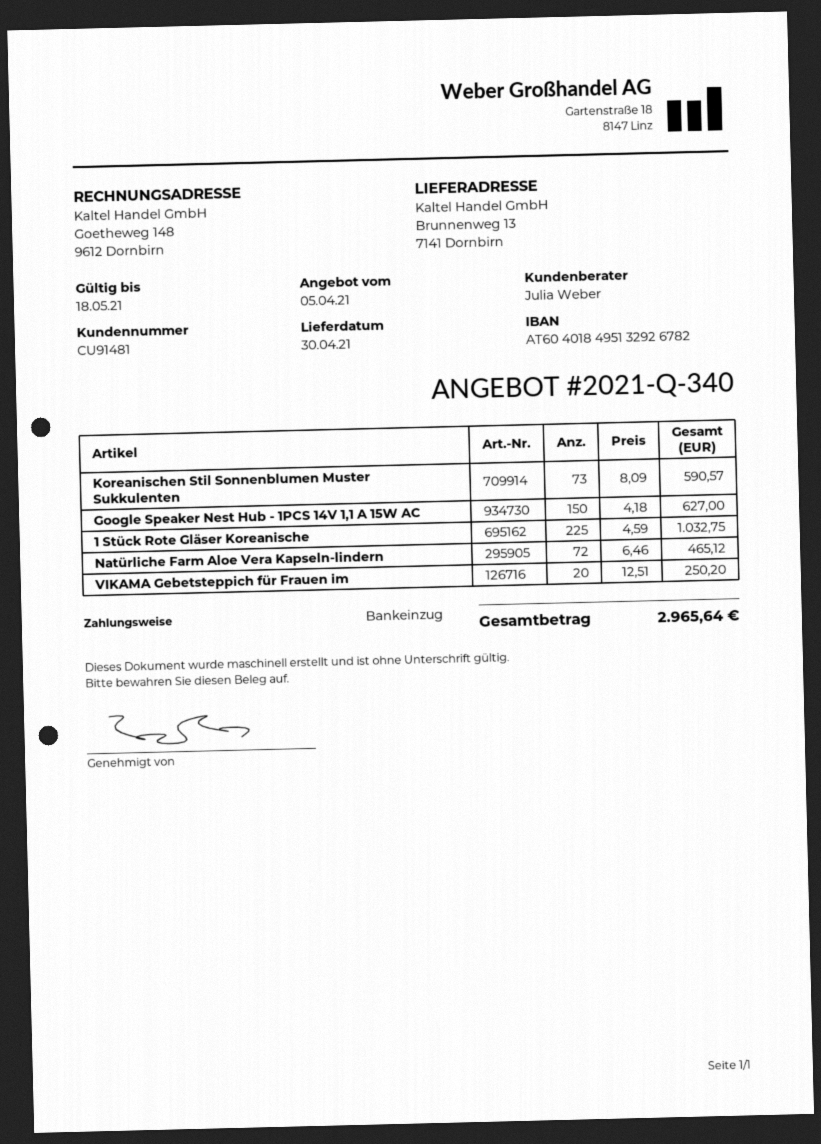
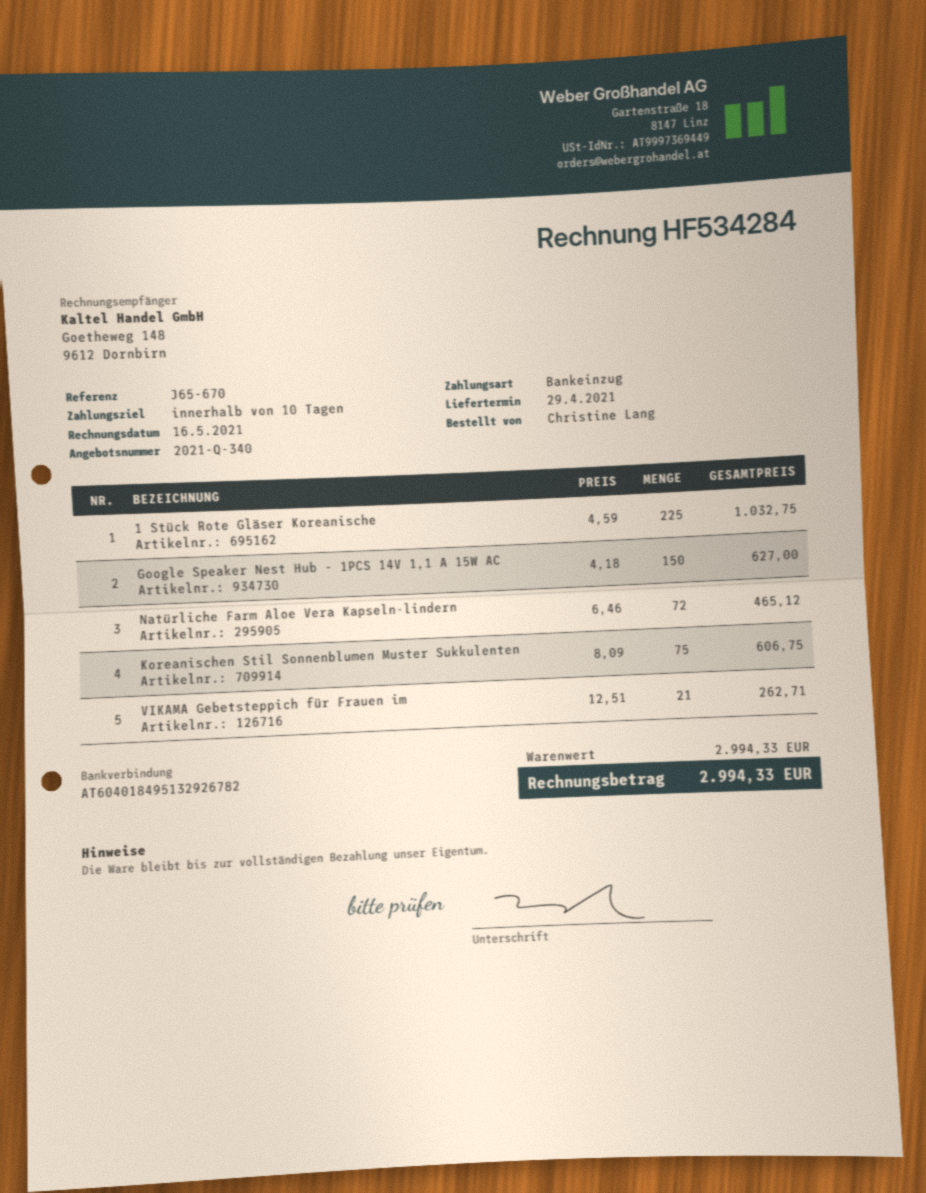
delivery date: 2021-04-30 -> 2021-04-29
Koreanischen Stil Sonnenblumen Muster Sukkulenten: 73 x 8.09 = 590.57 -> 75 x 8.09 = 606.75
VIKAMA Gebetsteppich für Frauen im: 20 x 12.51 = 250.20 -> 21 x 12.51 = 262.71
total: 2965.64 -> 2994.33

